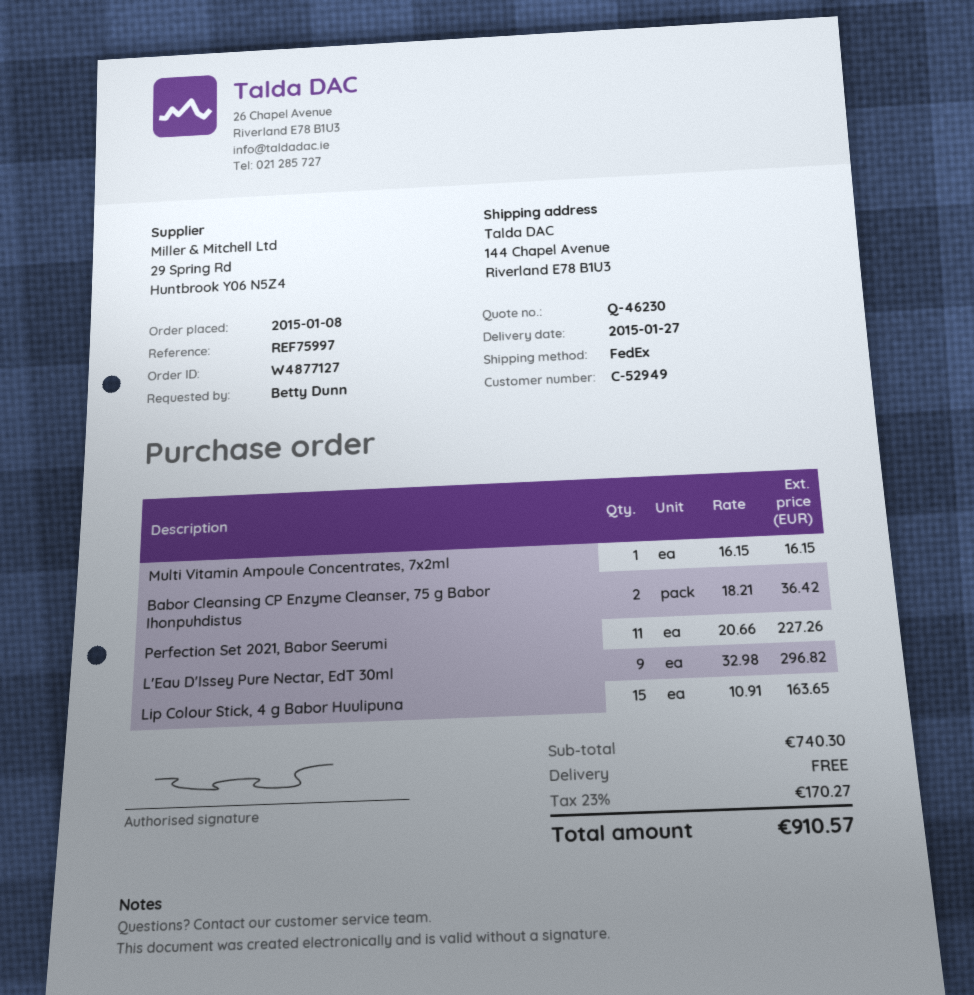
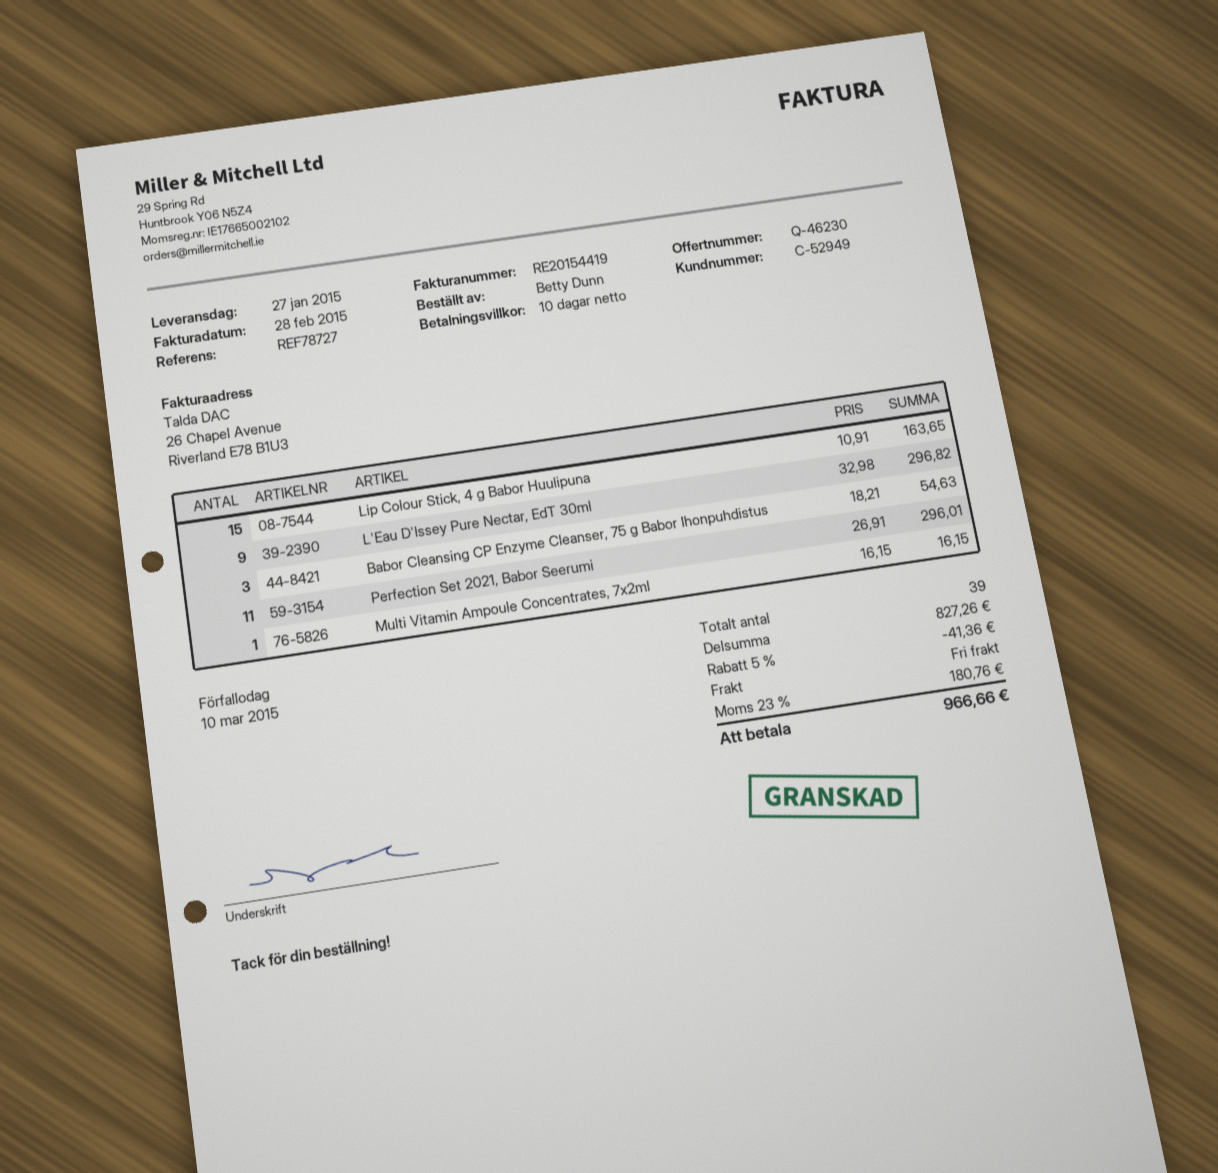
reference: REF75997 -> REF78727
Babor Cleansing CP Enzyme Cleanser, 75 g Babor Ihonpuhdistus: 2 x 18.21 = 36.42 -> 3 x 18.21 = 54.63
Perfection Set 2021, Babor Seerumi: 11 x 20.66 = 227.26 -> 11 x 26.91 = 296.01
subtotal: 740.30 -> 827.26
discount: none -> 5% = 41.36
tax: 23% = 170.27 -> 23% = 180.76
total: 910.57 -> 966.66

